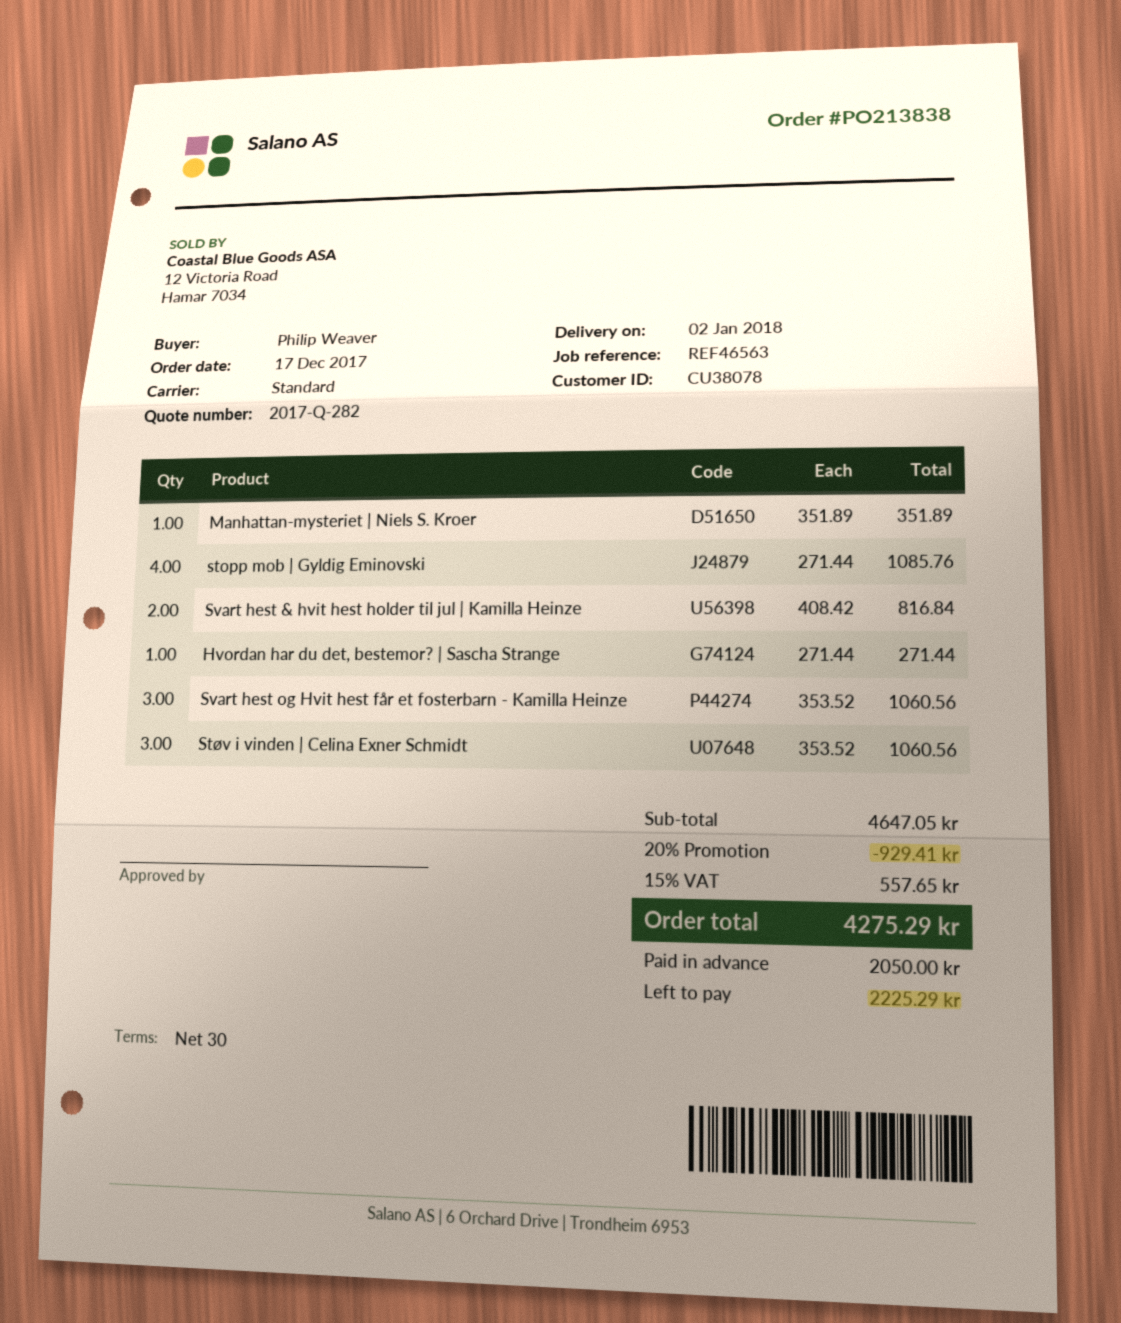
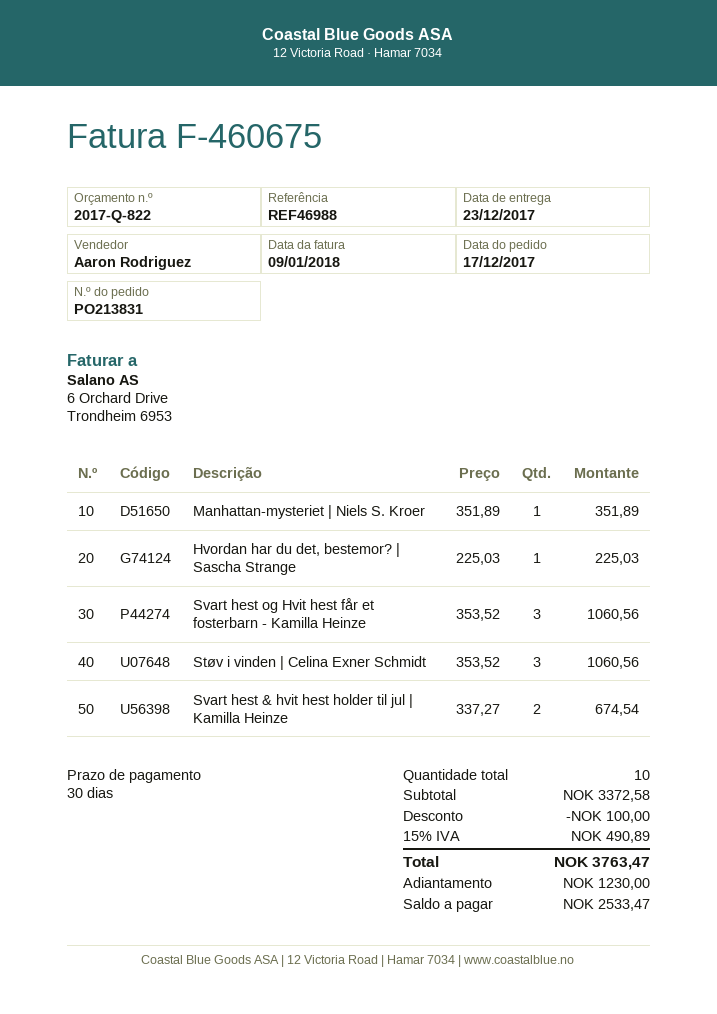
quote number: 2017-Q-282 -> 2017-Q-822
order number: PO213838 -> PO213831
delivery date: 2018-01-02 -> 2017-12-23
reference: REF46563 -> REF46988
stopp mob | Gyldig Eminovski: 4 x 271.44 = 1085.76 -> none
Svart hest & hvit hest holder til jul | Kamilla Heinze: 2 x 408.42 = 816.84 -> 2 x 337.27 = 674.54
Hvordan har du det, bestemor? | Sascha Strange: 1 x 271.44 = 271.44 -> 1 x 225.03 = 225.03
subtotal: 4647.05 -> 3372.58
discount: 929.41 -> 100.00
tax: 15% = 557.65 -> 15% = 490.89
total: 4275.29 -> 3763.47
deposit: 2050.00 -> 1230.00
balance: 2225.29 -> 2533.47

